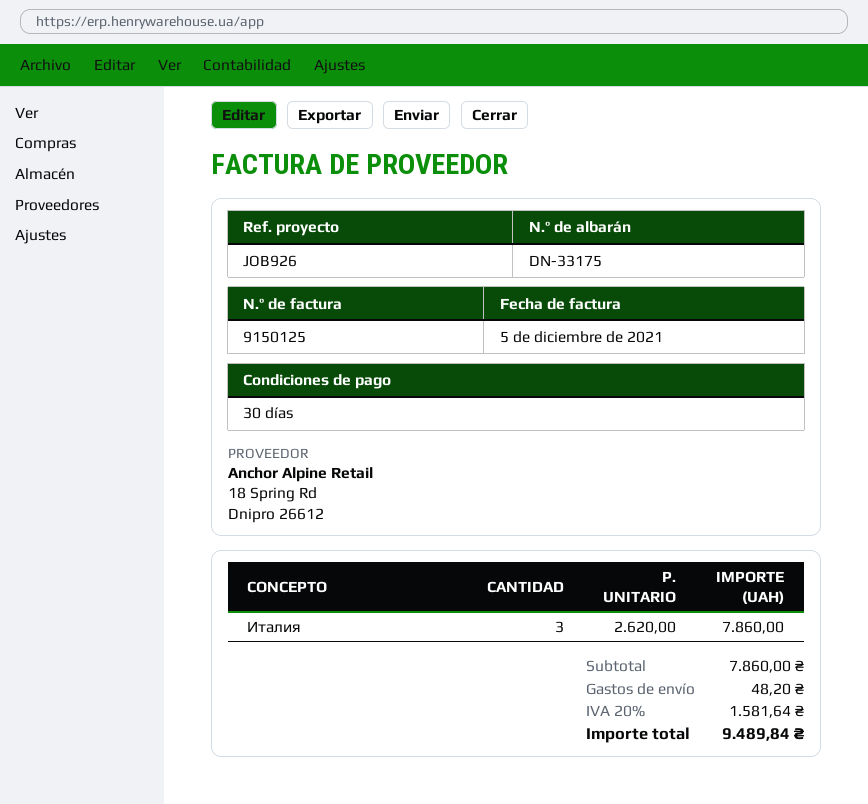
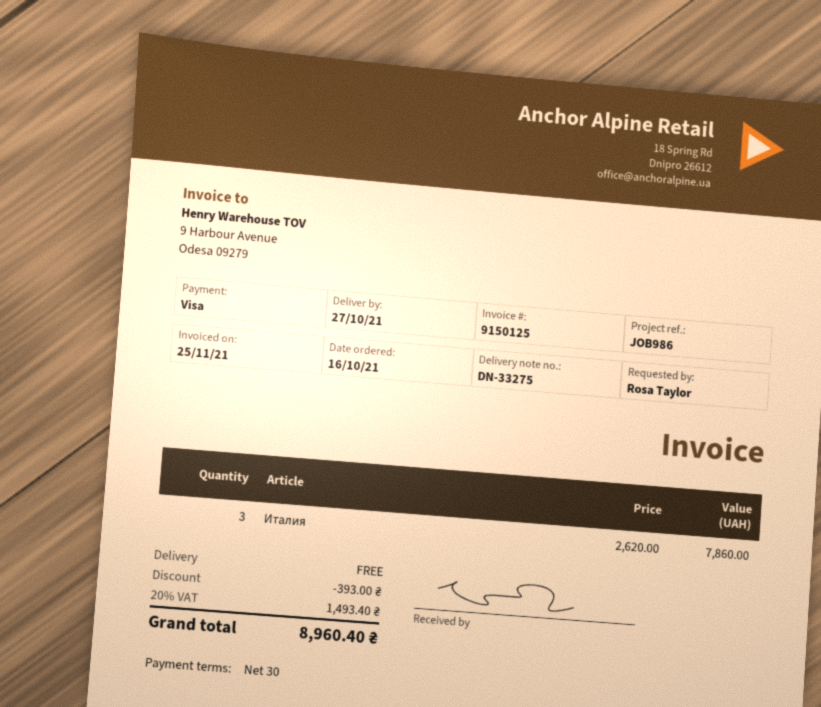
delivery note number: DN-33175 -> DN-33275
invoice date: 2021-12-05 -> 2021-11-25
reference: JOB926 -> JOB986
discount: none -> 393.00
shipping: 48.20 -> 0.00
tax: 20% = 1581.64 -> 20% = 1493.40
total: 9489.84 -> 8960.40

